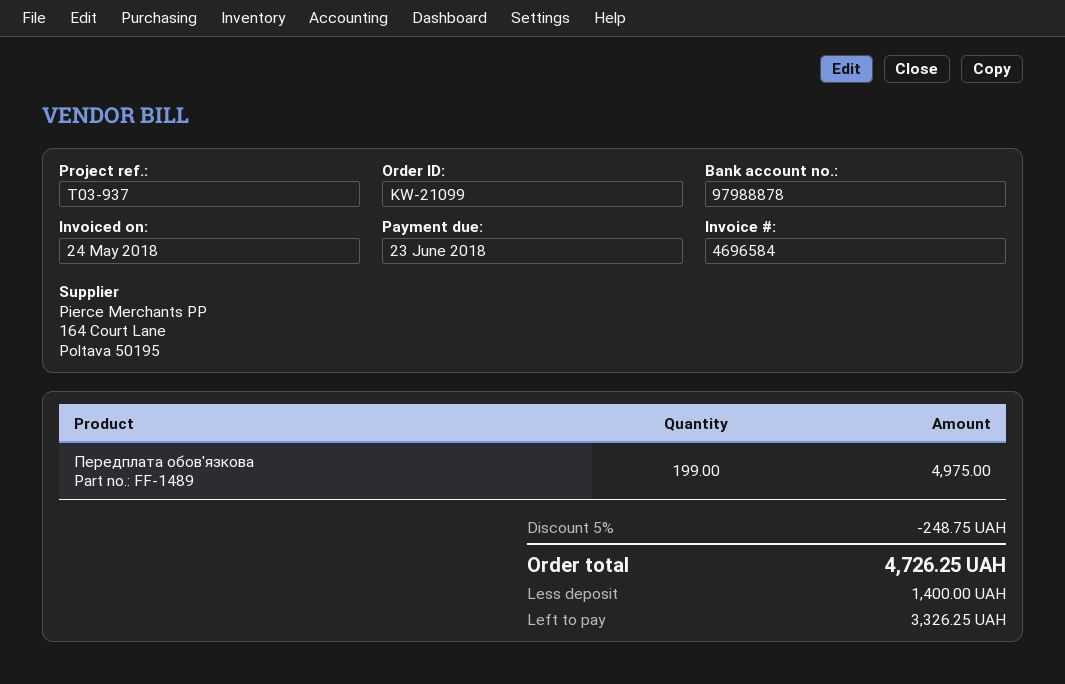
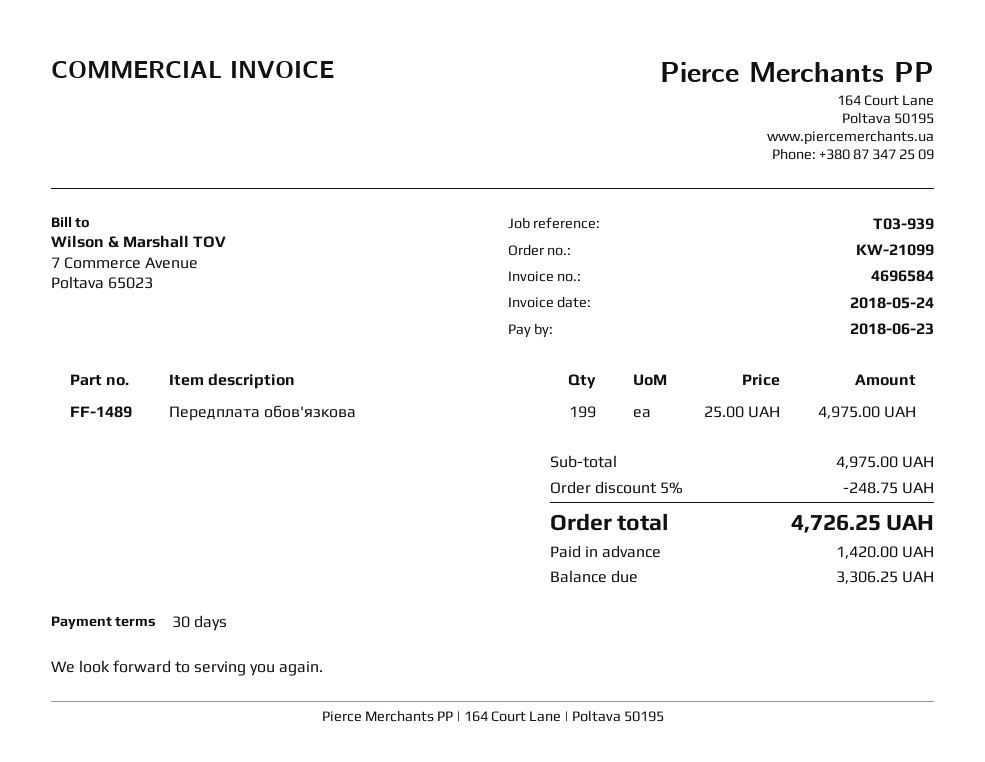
reference: T03-937 -> T03-939
deposit: 1400.00 -> 1420.00
balance: 3326.25 -> 3306.25

